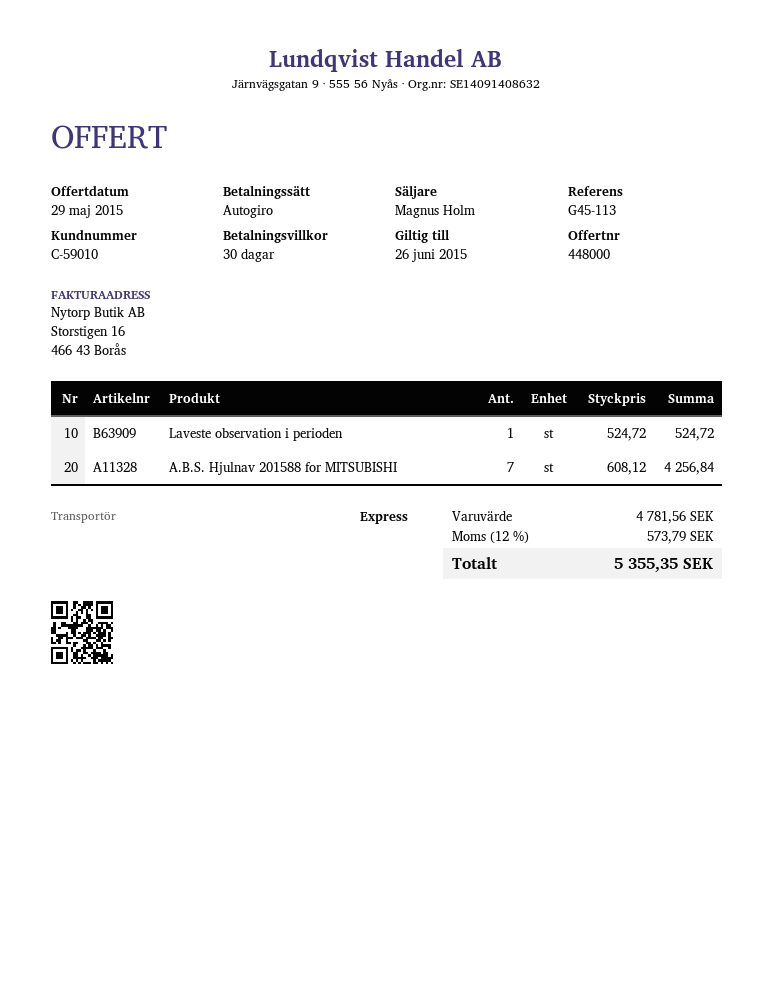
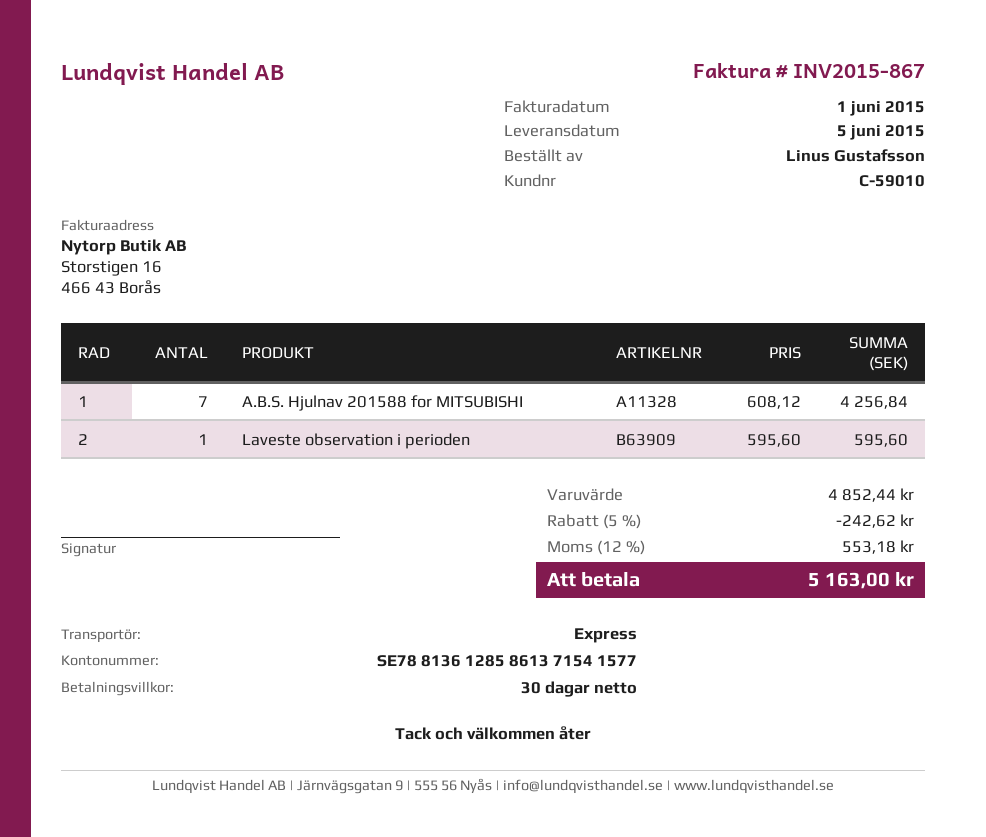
Laveste observation i perioden: 1 x 524.72 = 524.72 -> 1 x 595.60 = 595.60
subtotal: 4781.56 -> 4852.44
discount: none -> 5% = 242.62
tax: 12% = 573.79 -> 12% = 553.18
total: 5355.35 -> 5163.00

